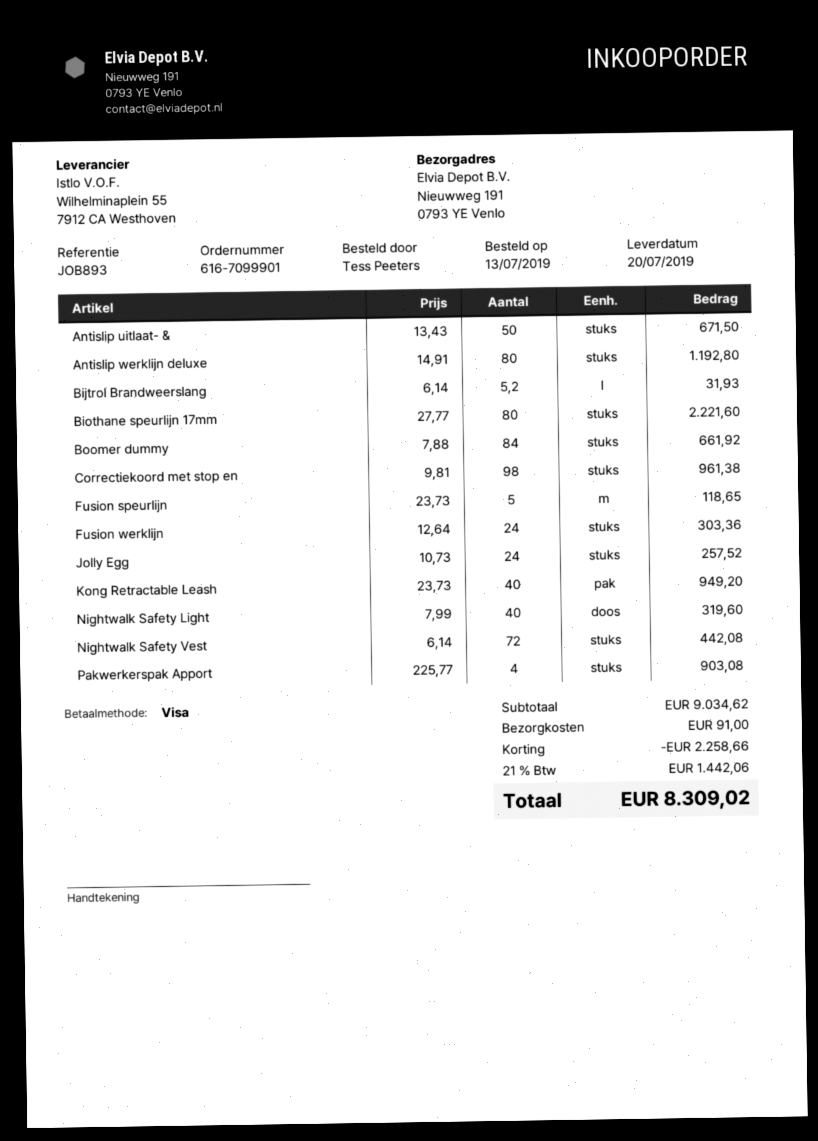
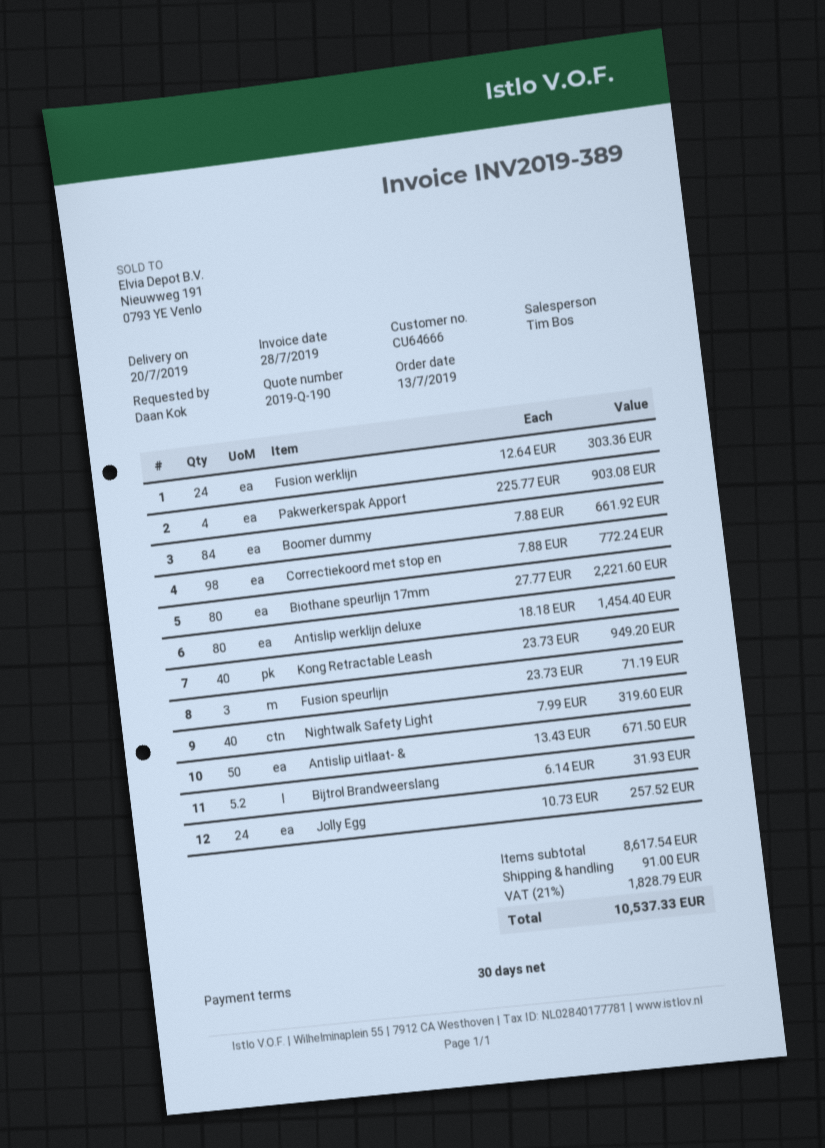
ordered by: Tess Peeters -> Daan Kok
Antislip werklijn deluxe: 80 x 14.91 = 1192.80 -> 80 x 18.18 = 1454.40
Correctiekoord met stop en: 98 x 9.81 = 961.38 -> 98 x 7.88 = 772.24
Fusion speurlijn: 5 x 23.73 = 118.65 -> 3 x 23.73 = 71.19
Nightwalk Safety Vest: 72 x 6.14 = 442.08 -> none
subtotal: 9034.62 -> 8617.54
discount: 2258.66 -> none
tax: 21% = 1442.06 -> 21% = 1828.79
total: 8309.02 -> 10537.33

